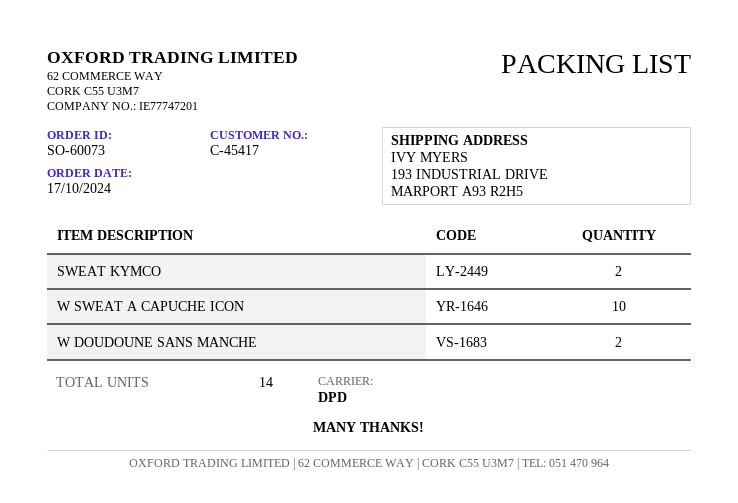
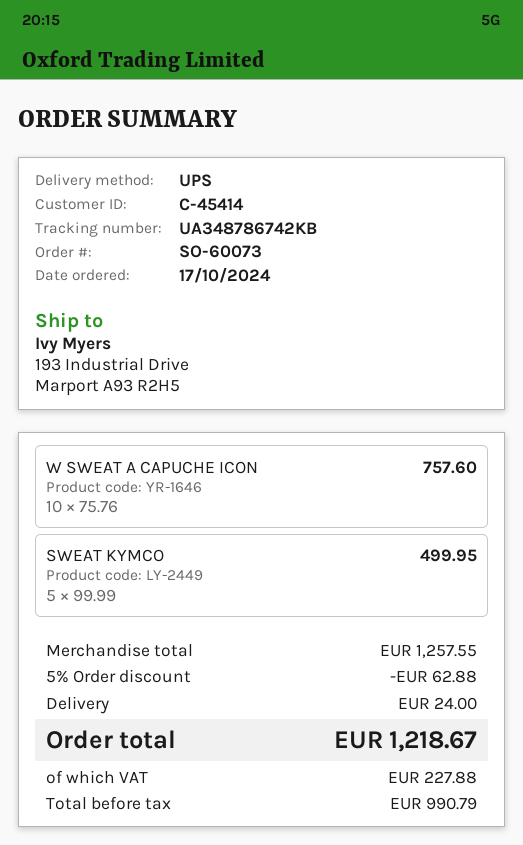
customer number: C-45417 -> C-45414
shipping method: DPD -> UPS
SWEAT KYMCO: 2 -> 5
W DOUDOUNE SANS MANCHE: 2 -> none

